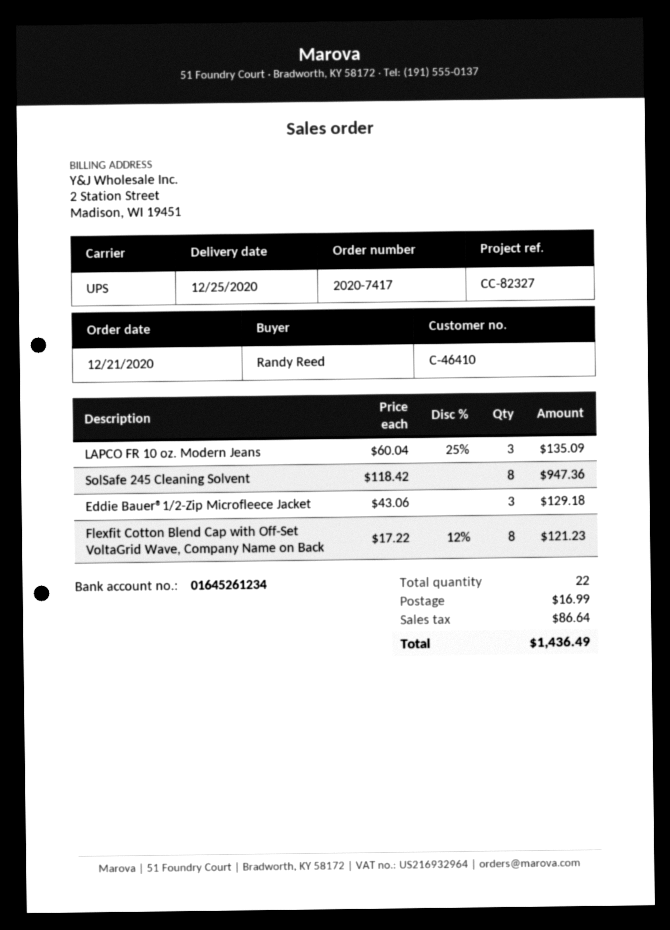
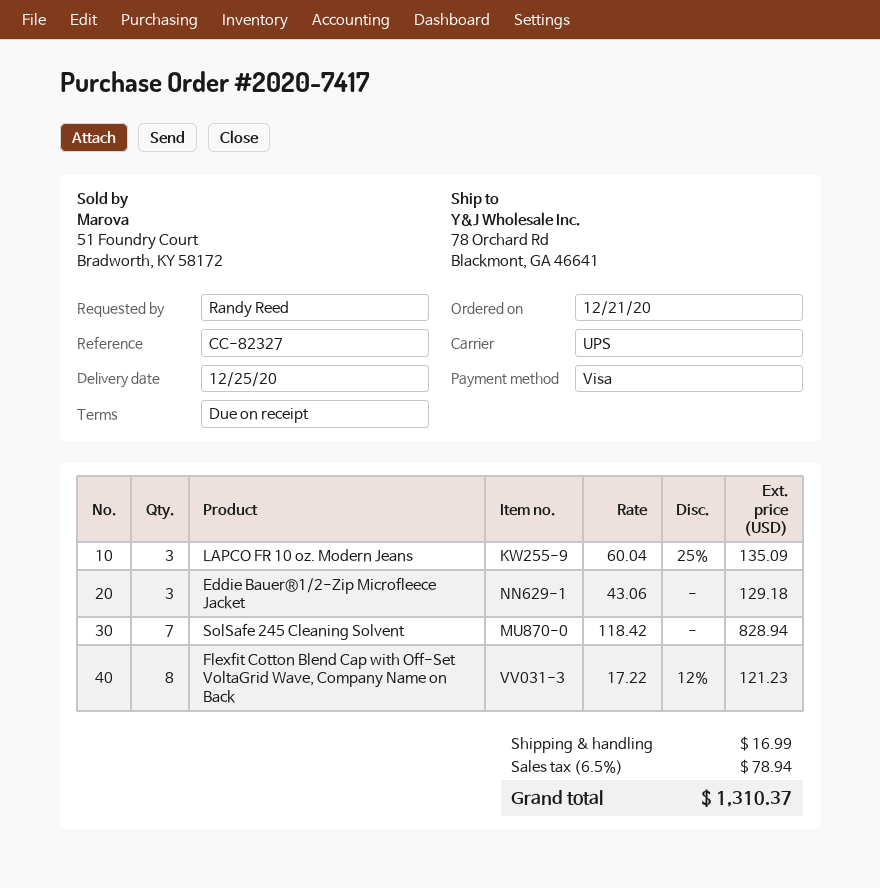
SolSafe 245 Cleaning Solvent: 8 x 118.42 = 947.36 -> 7 x 118.42 = 828.94
tax: 86.64 -> 78.94
total: 1436.49 -> 1310.37

